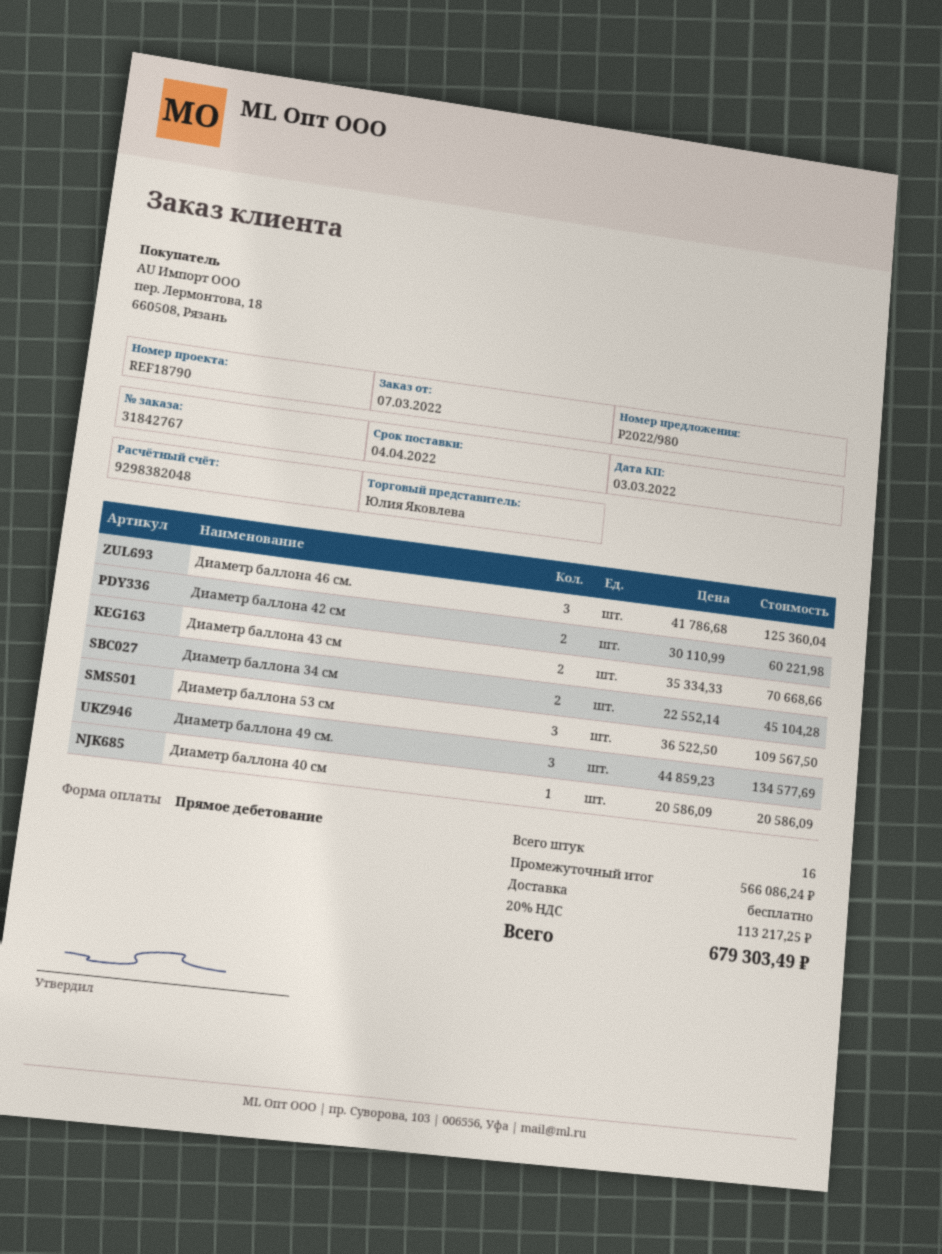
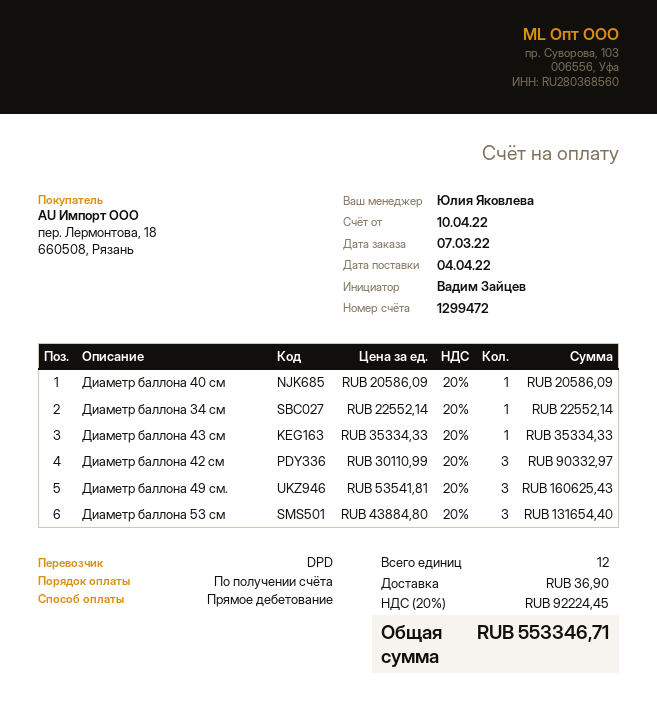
Диаметр баллона 46 см.: 3 x 41786.68 = 125360.04 -> none
Диаметр баллона 42 см: 2 x 30110.99 = 60221.98 -> 3 x 30110.99 = 90332.97
Диаметр баллона 43 см: 2 x 35334.33 = 70668.66 -> 1 x 35334.33 = 35334.33
Диаметр баллона 34 см: 2 x 22552.14 = 45104.28 -> 1 x 22552.14 = 22552.14
Диаметр баллона 53 см: 3 x 36522.50 = 109567.50 -> 3 x 43884.80 = 131654.40
Диаметр баллона 49 см.: 3 x 44859.23 = 134577.69 -> 3 x 53541.81 = 160625.43
total quantity: 16 -> 12
shipping: 0.00 -> 36.90
tax: 20% = 113217.25 -> 20% = 92224.45
total: 679303.49 -> 553346.71

